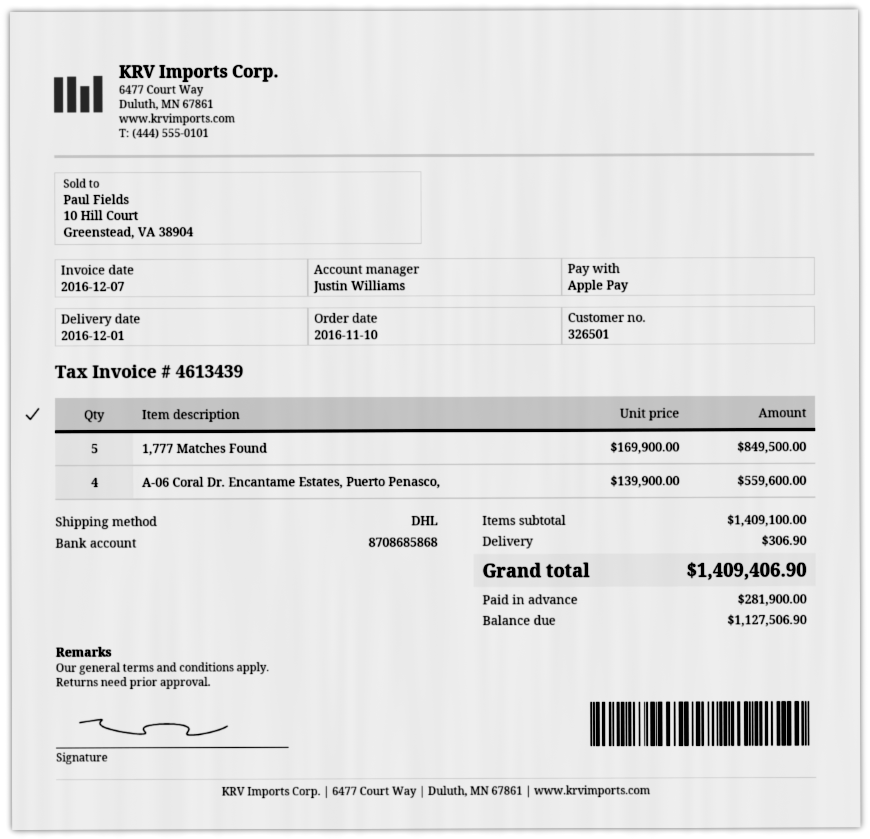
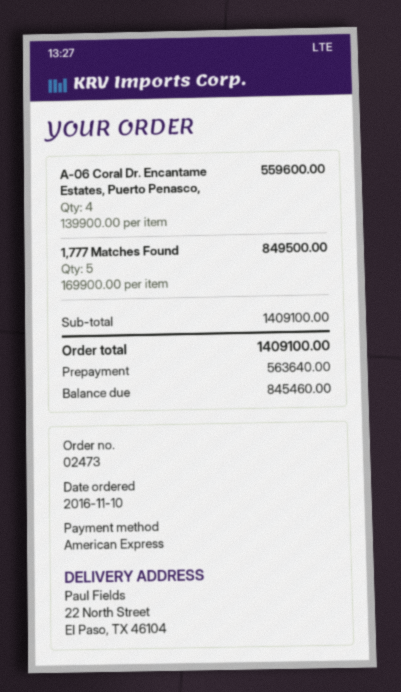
payment method: Apple Pay -> American Express
shipping: 306.90 -> none
total: 1409406.90 -> 1409100.00
deposit: 281900.00 -> 563640.00
balance: 1127506.90 -> 845460.00

